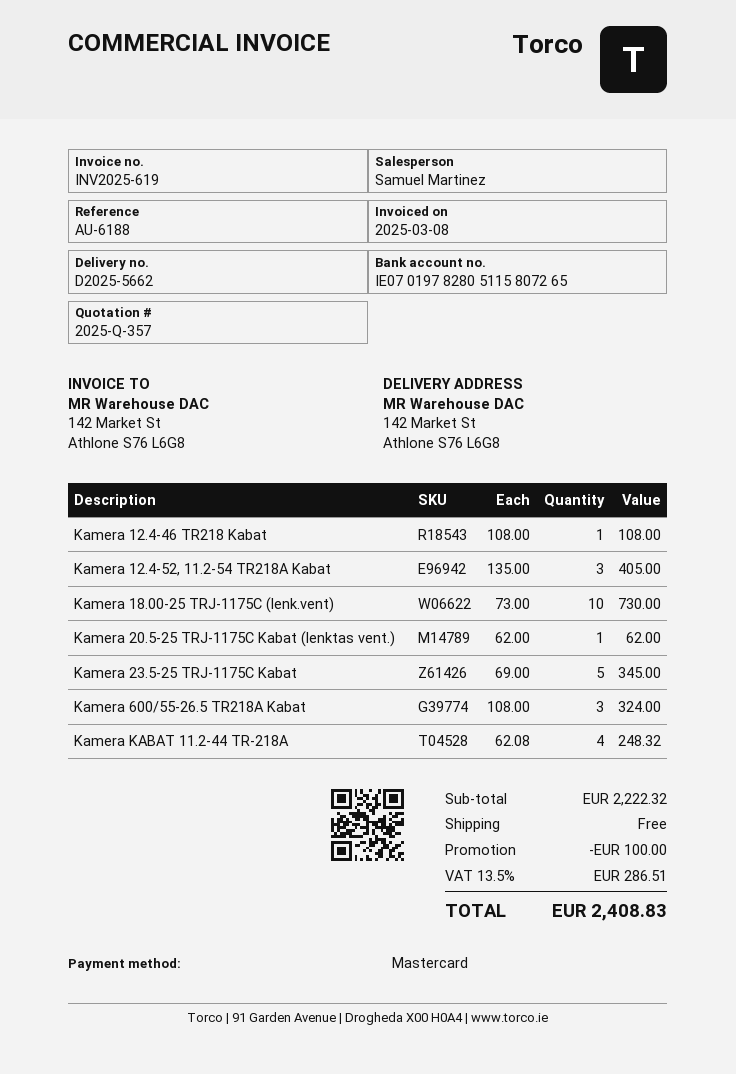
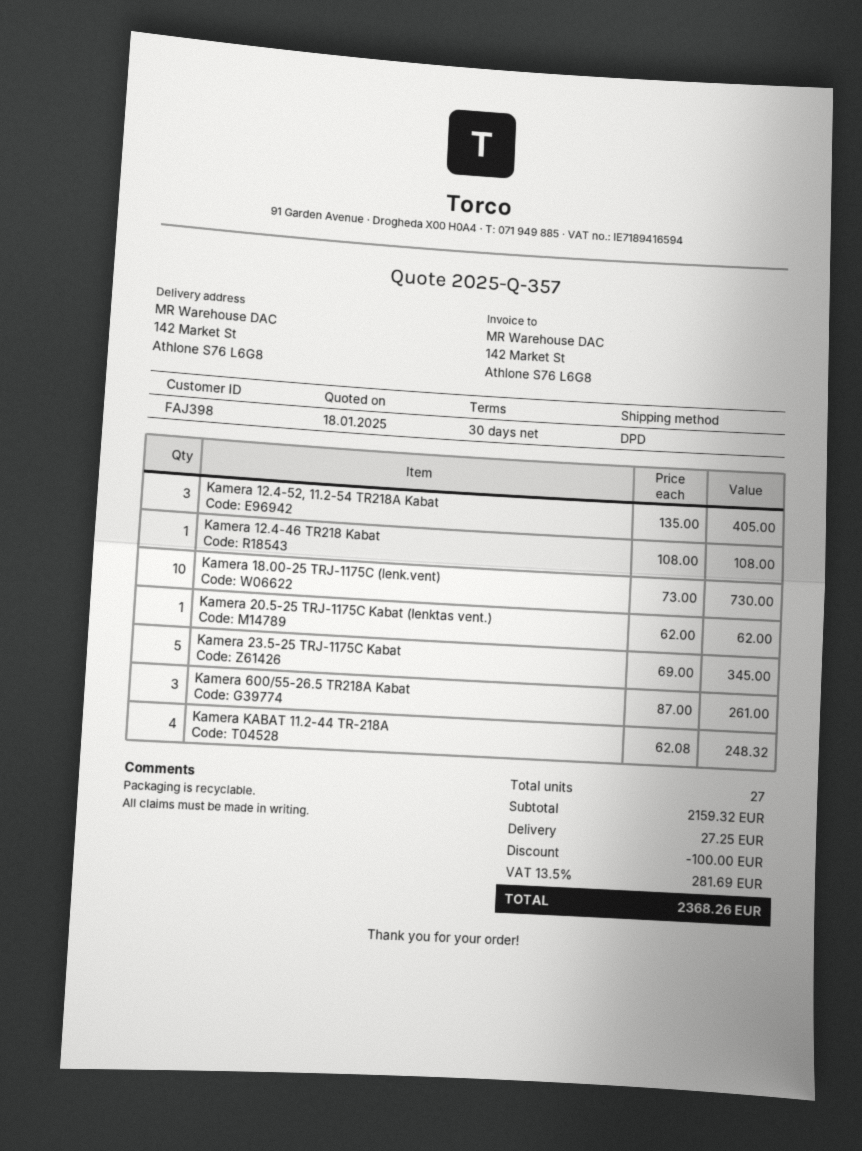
Kamera 600/55-26.5 TR218A Kabat: 3 x 108.00 = 324.00 -> 3 x 87.00 = 261.00
subtotal: 2222.32 -> 2159.32
shipping: 0.00 -> 27.25
tax: 13.5% = 286.51 -> 13.5% = 281.69
total: 2408.83 -> 2368.26

